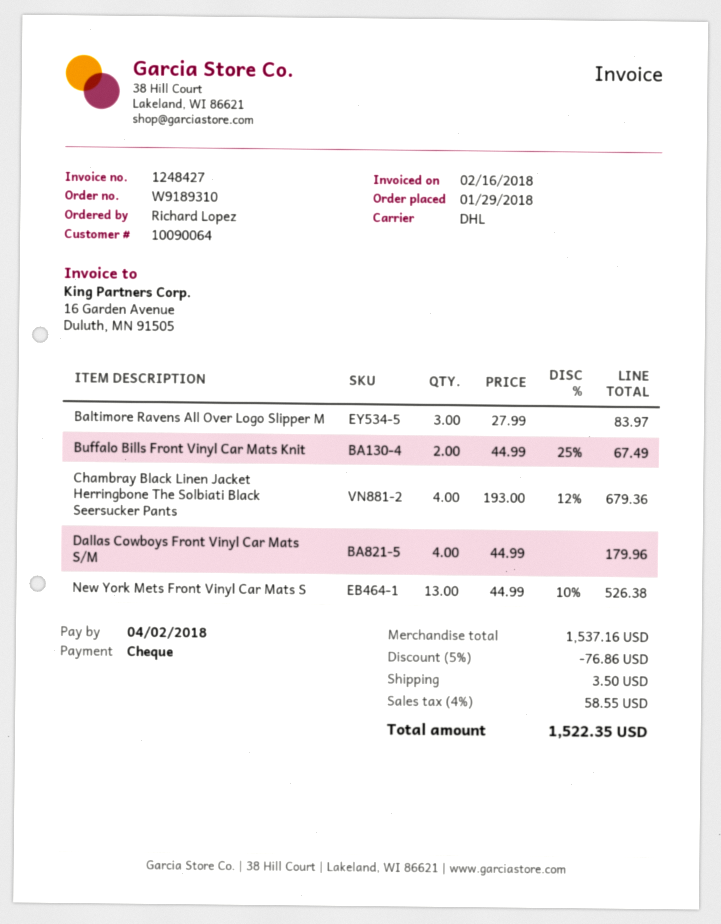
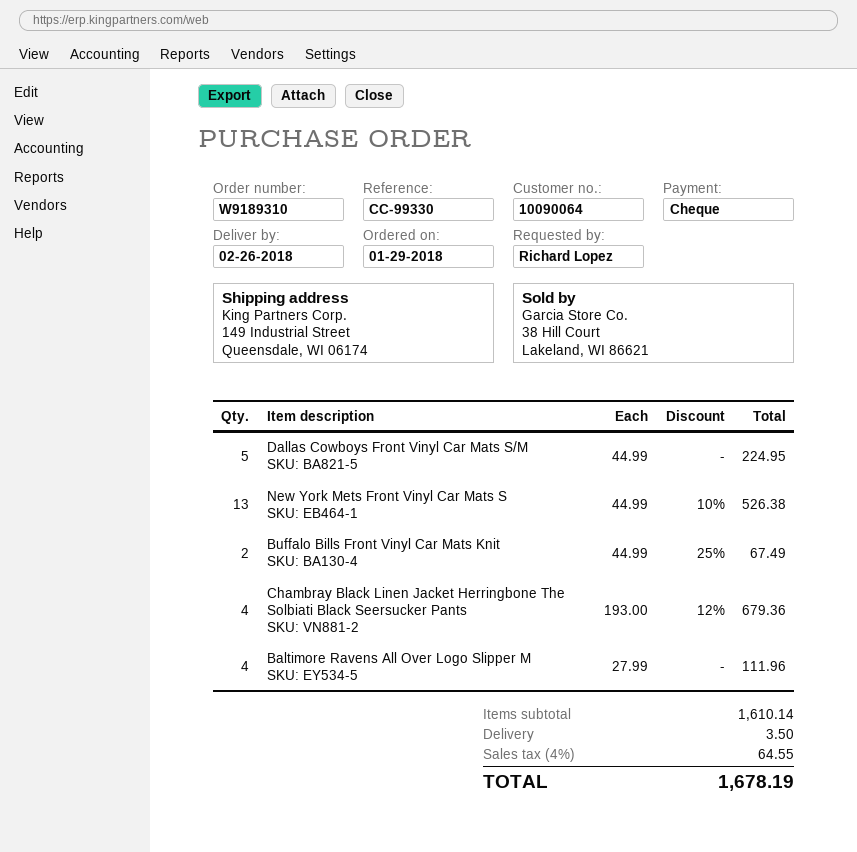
Baltimore Ravens All Over Logo Slipper M: 3 x 27.99 = 83.97 -> 4 x 27.99 = 111.96
Dallas Cowboys Front Vinyl Car Mats S/M: 4 x 44.99 = 179.96 -> 5 x 44.99 = 224.95
subtotal: 1537.16 -> 1610.14
discount: 5% = 76.86 -> none
tax: 4% = 58.55 -> 4% = 64.55
total: 1522.35 -> 1678.19

